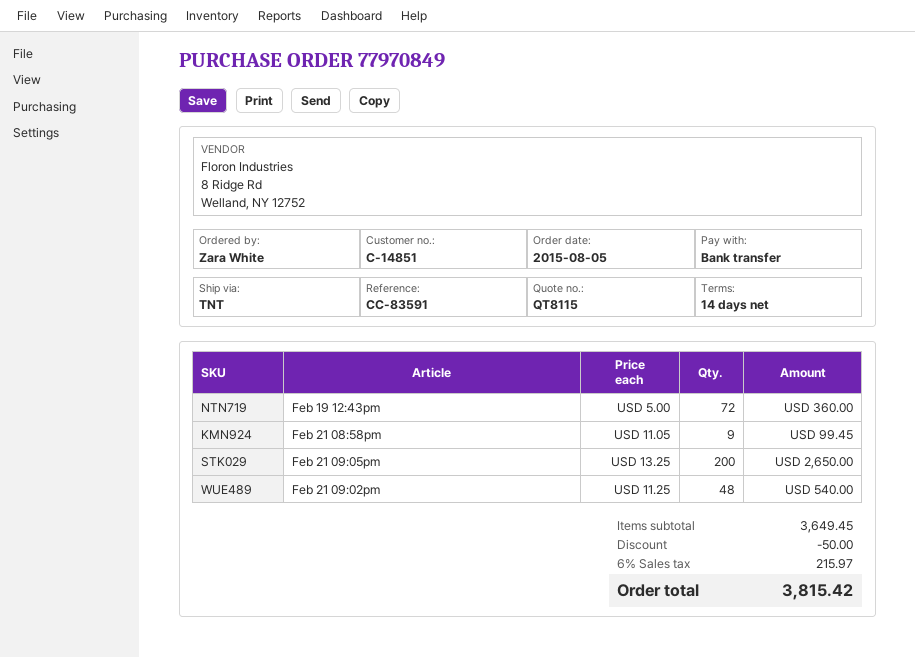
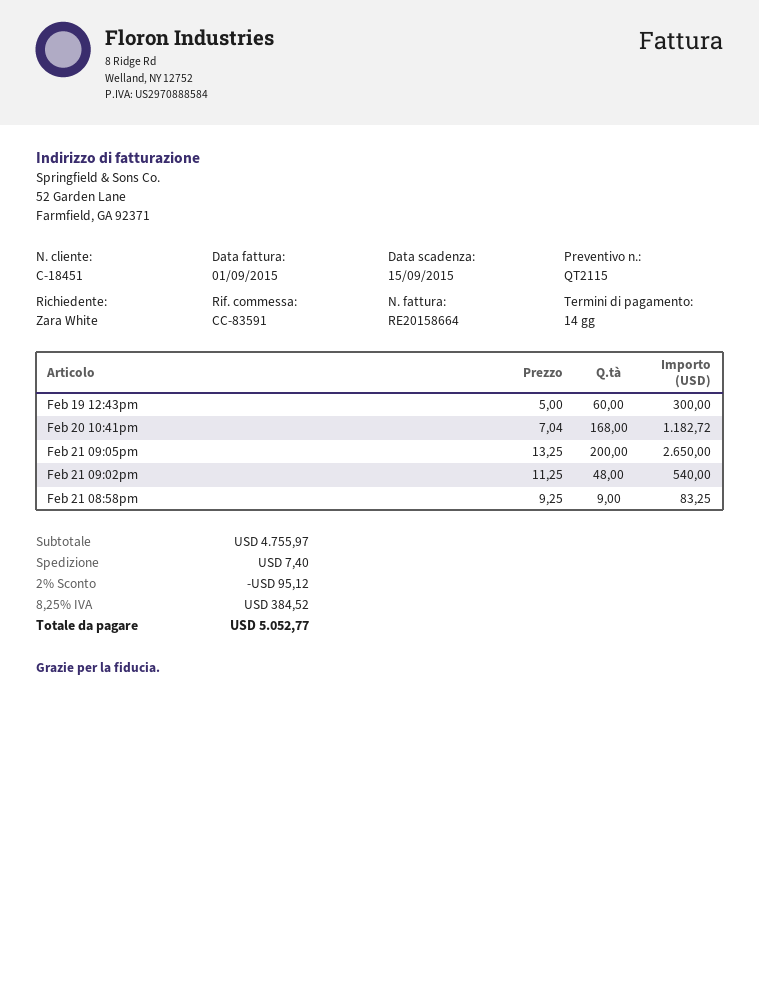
quote number: QT8115 -> QT2115
customer number: C-14851 -> C-18451
Feb 19 12:43pm: 72 x 5.00 = 360.00 -> 60 x 5.00 = 300.00
Feb 21 08:58pm: 9 x 11.05 = 99.45 -> 9 x 9.25 = 83.25
Feb 20 10:41pm: none -> 168 x 7.04 = 1182.72
subtotal: 3649.45 -> 4755.97
discount: 50.00 -> 95.12
shipping: none -> 7.40
tax: 6% = 215.97 -> 8.25% = 384.52
total: 3815.42 -> 5052.77

